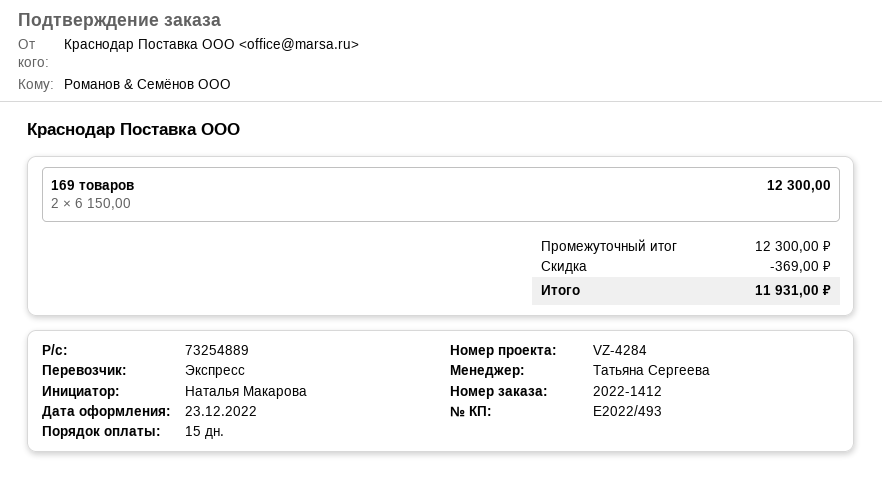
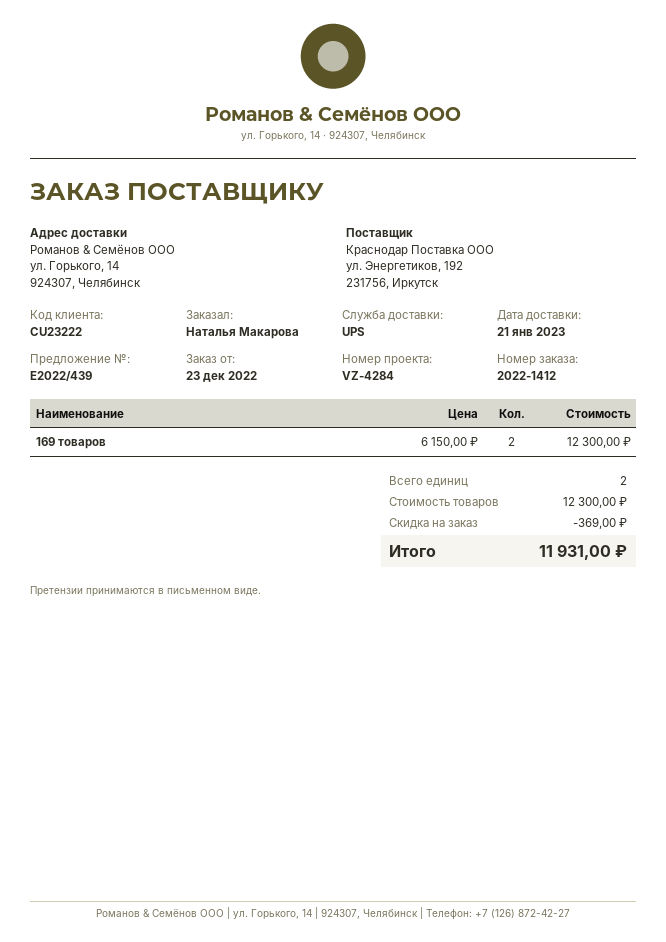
quote number: E2022/493 -> E2022/439
shipping method: express -> UPS

